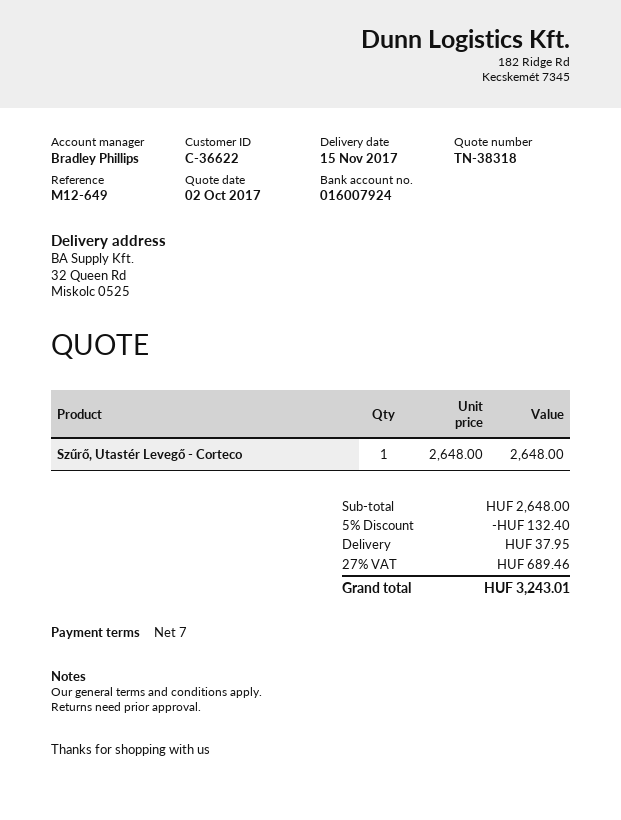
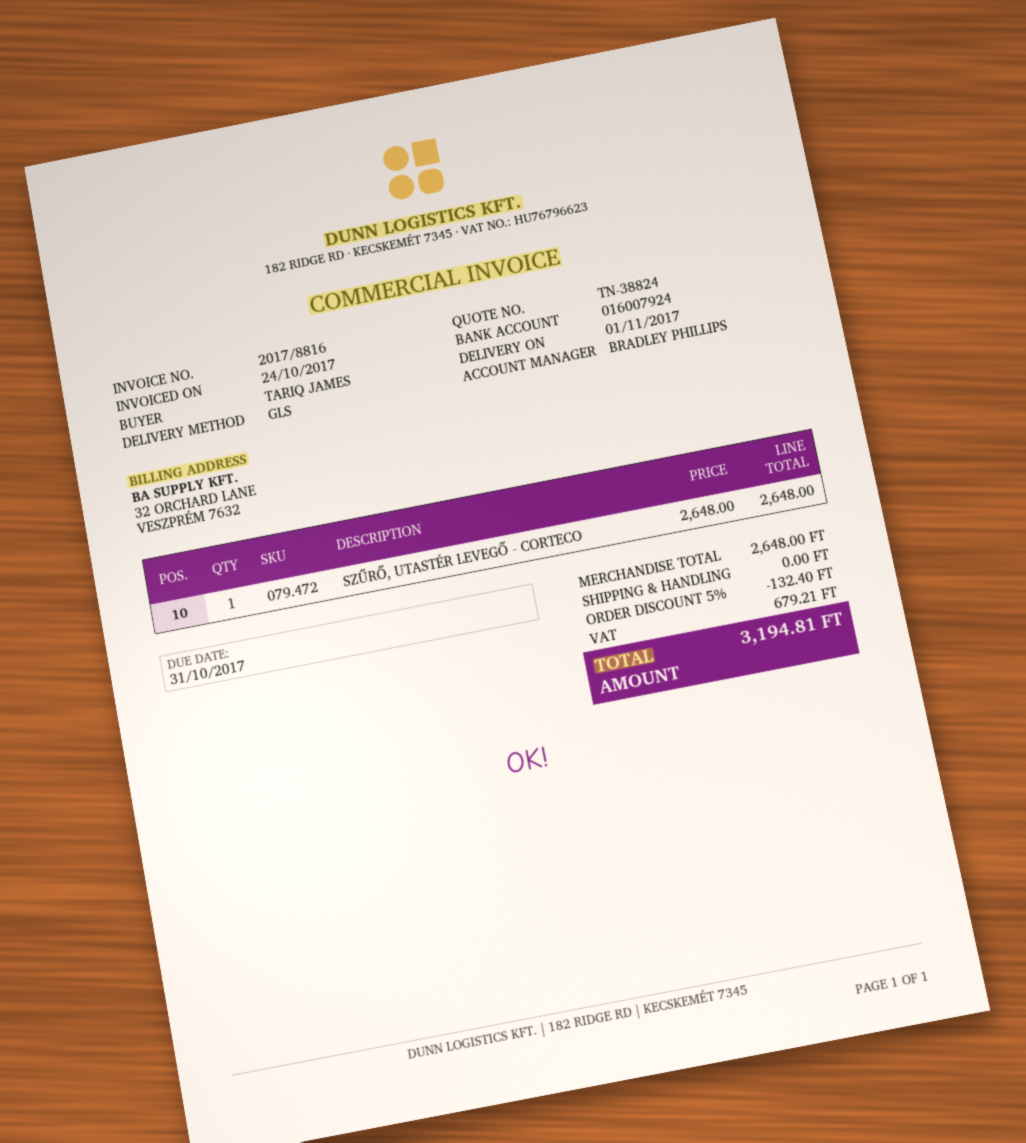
quote number: TN-38318 -> TN-38824
delivery date: 2017-11-15 -> 2017-11-01
shipping: 37.95 -> 0.00
tax: 689.46 -> 679.21
total: 3243.01 -> 3194.81

